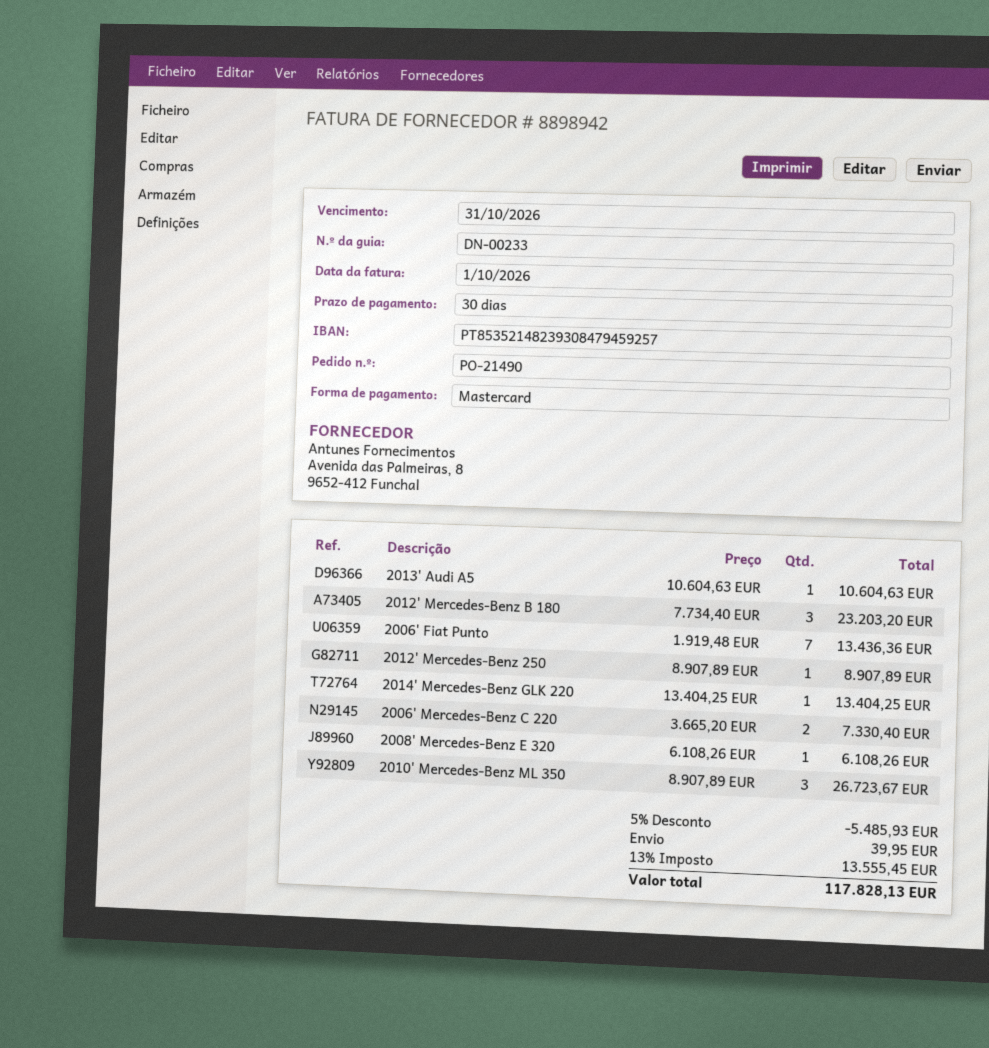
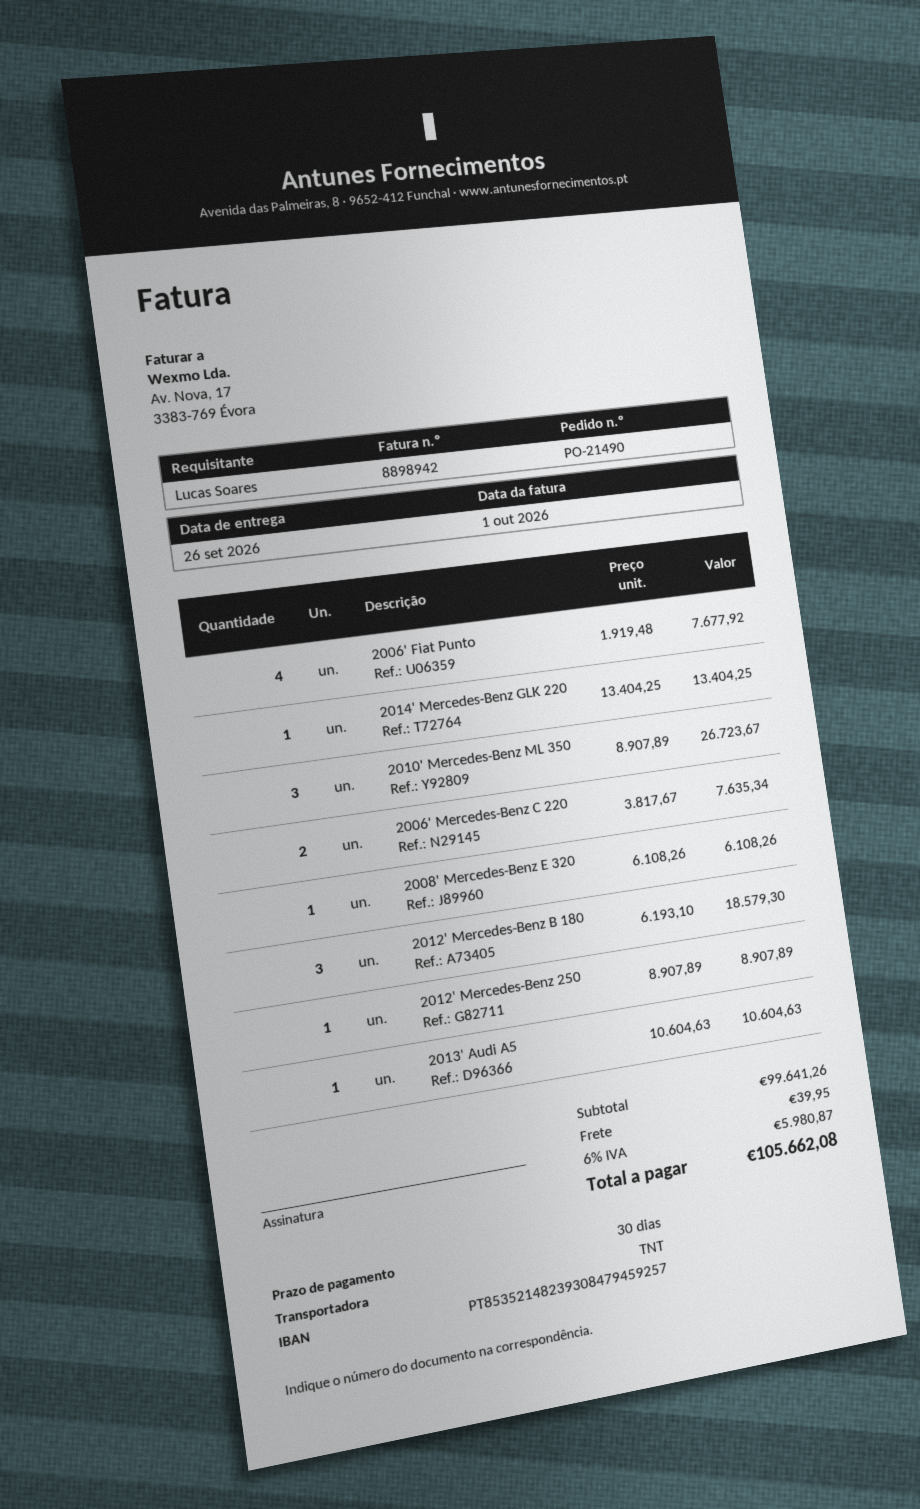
2012' Mercedes-Benz B 180: 3 x 7734.40 = 23203.20 -> 3 x 6193.10 = 18579.30
2006' Fiat Punto: 7 x 1919.48 = 13436.36 -> 4 x 1919.48 = 7677.92
2006' Mercedes-Benz C 220: 2 x 3665.20 = 7330.40 -> 2 x 3817.67 = 7635.34
discount: 5% = 5485.93 -> none
tax: 13% = 13555.45 -> 6% = 5980.87
total: 117828.13 -> 105662.08

